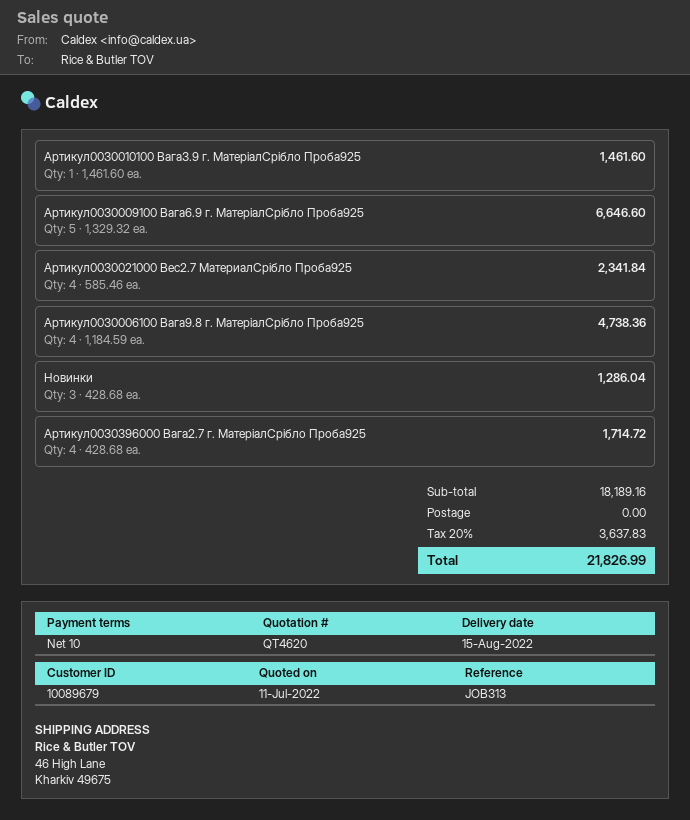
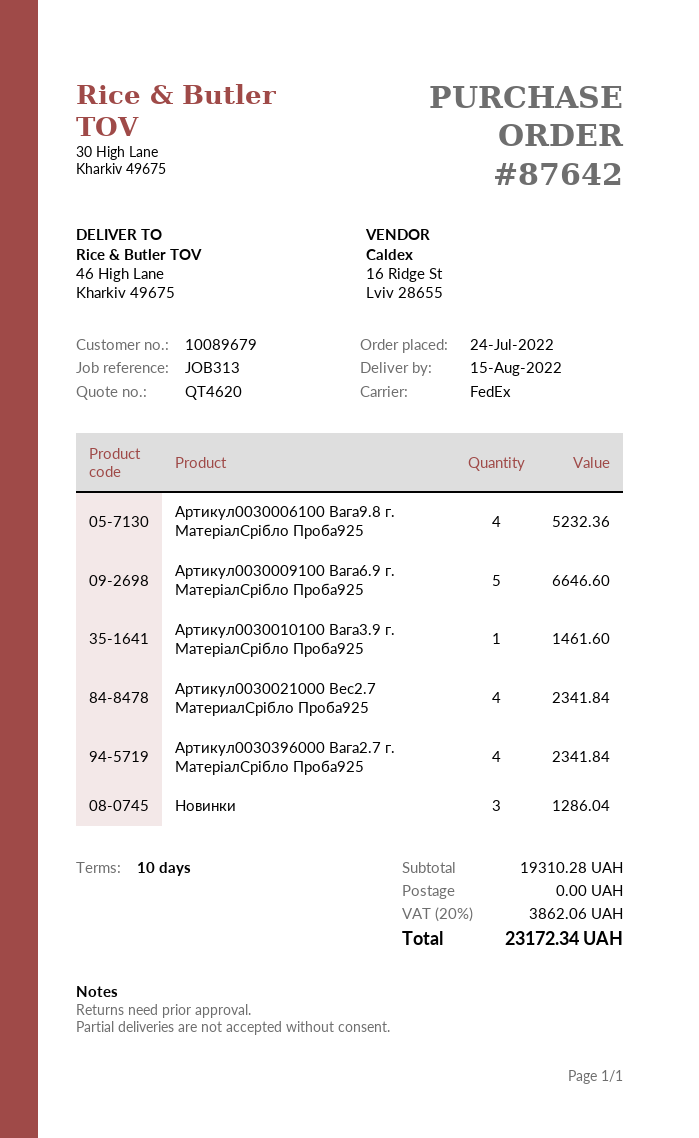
Артикул0030006100 Вага9.8 г. МатеріалCрібло Проба925: 4 for 4738.36 -> 4 for 5232.36
Артикул0030396000 Вага2.7 г. МатеріалCрібло Проба925: 4 for 1714.72 -> 4 for 2341.84
subtotal: 18189.16 -> 19310.28
tax: 20% = 3637.83 -> 20% = 3862.06
total: 21826.99 -> 23172.34

